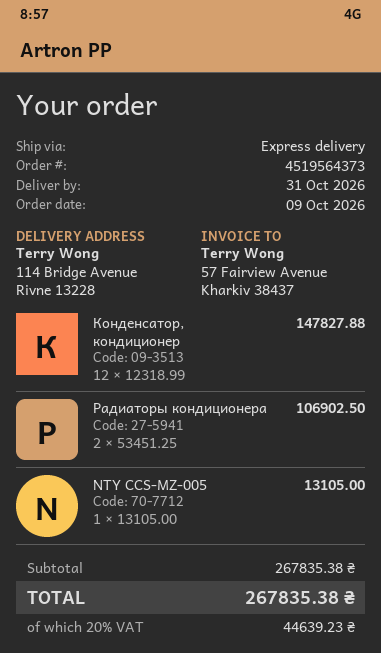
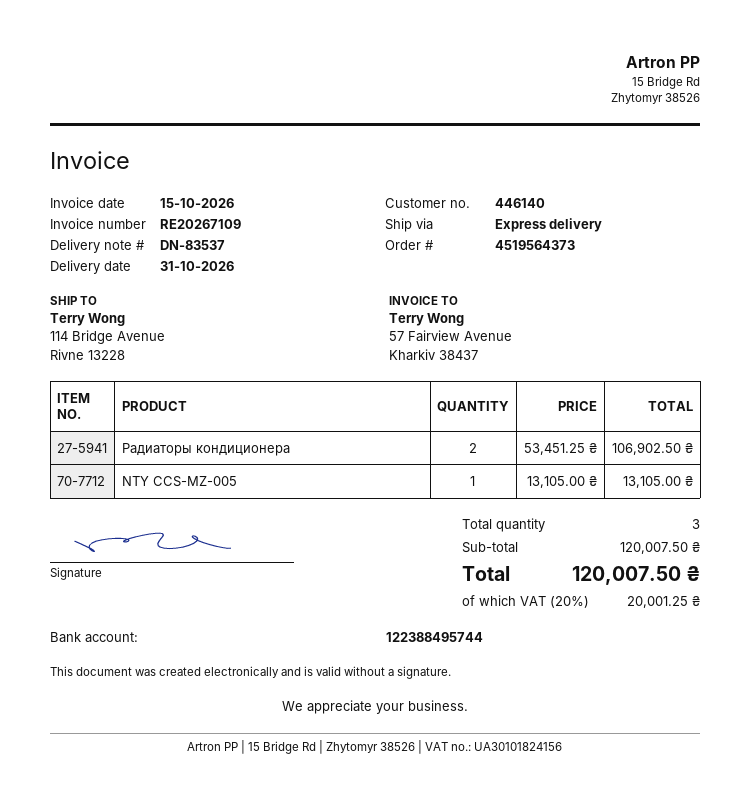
Конденсатор, кондиционер: 12 x 12318.99 = 147827.88 -> none
subtotal: 267835.38 -> 120007.50
tax: 20% = 44639.23 -> 20% = 20001.25
total: 267835.38 -> 120007.50

